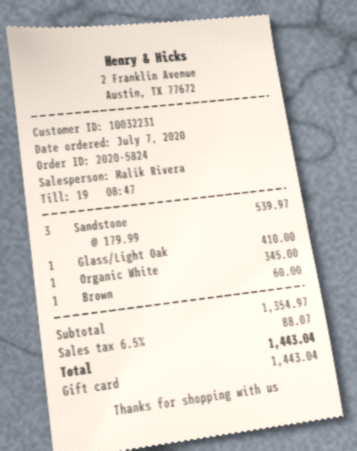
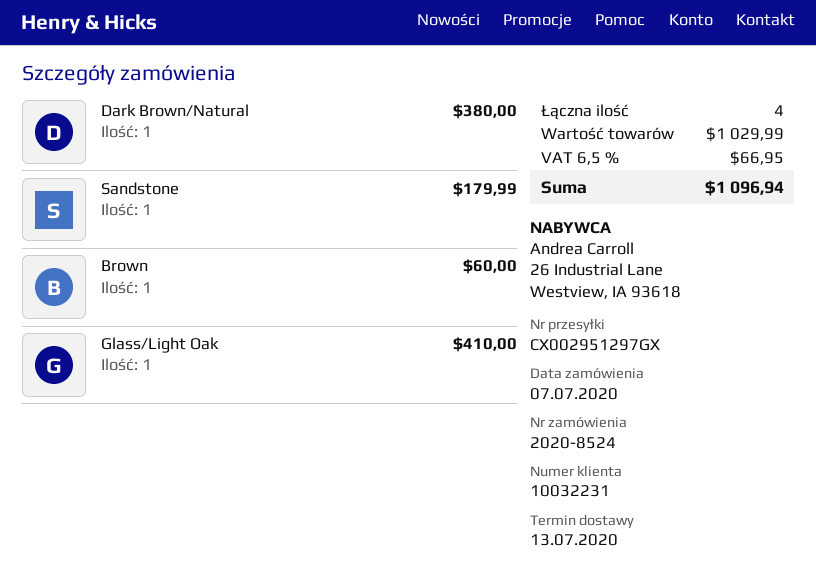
order number: 2020-5824 -> 2020-8524
Sandstone: 3 for 539.97 -> 1 for 179.99
Organic White: 1 for 345.00 -> none
Dark Brown/Natural: none -> 1 for 380.00
subtotal: 1354.97 -> 1029.99
tax: 6.5% = 88.07 -> 6.5% = 66.95
total: 1443.04 -> 1096.94

